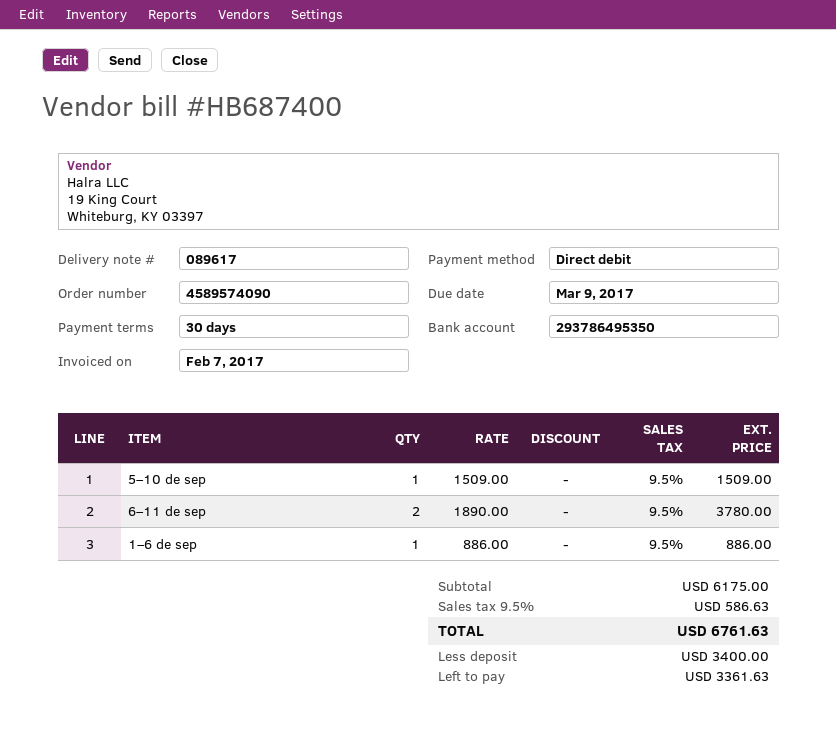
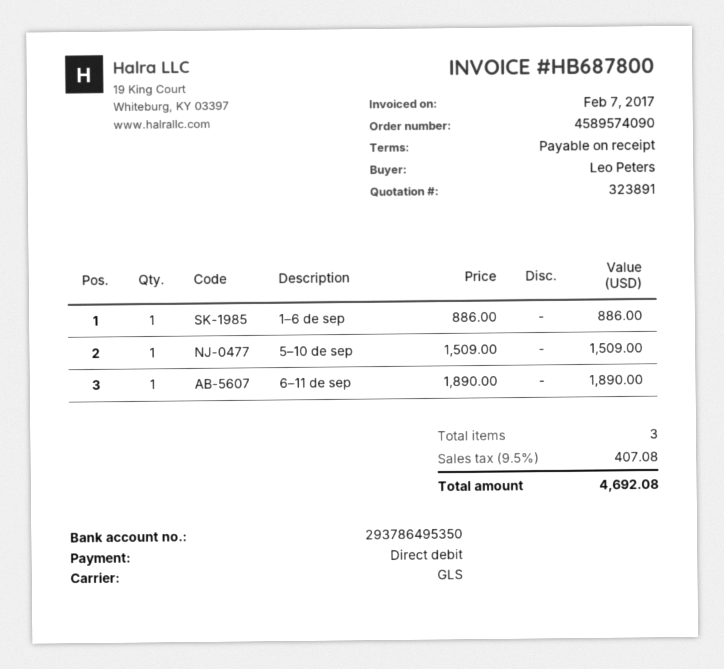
invoice number: HB687400 -> HB687800
payment terms: 30 days -> on receipt
6–11 de sep: 2 x 1890.00 = 3780.00 -> 1 x 1890.00 = 1890.00
tax: 9.5% = 586.63 -> 9.5% = 407.08
total: 6761.63 -> 4692.08

